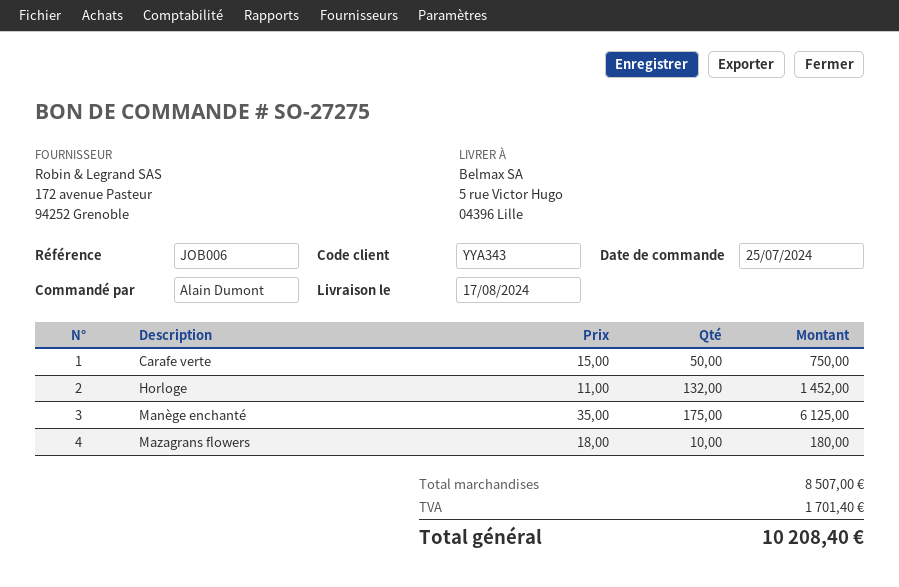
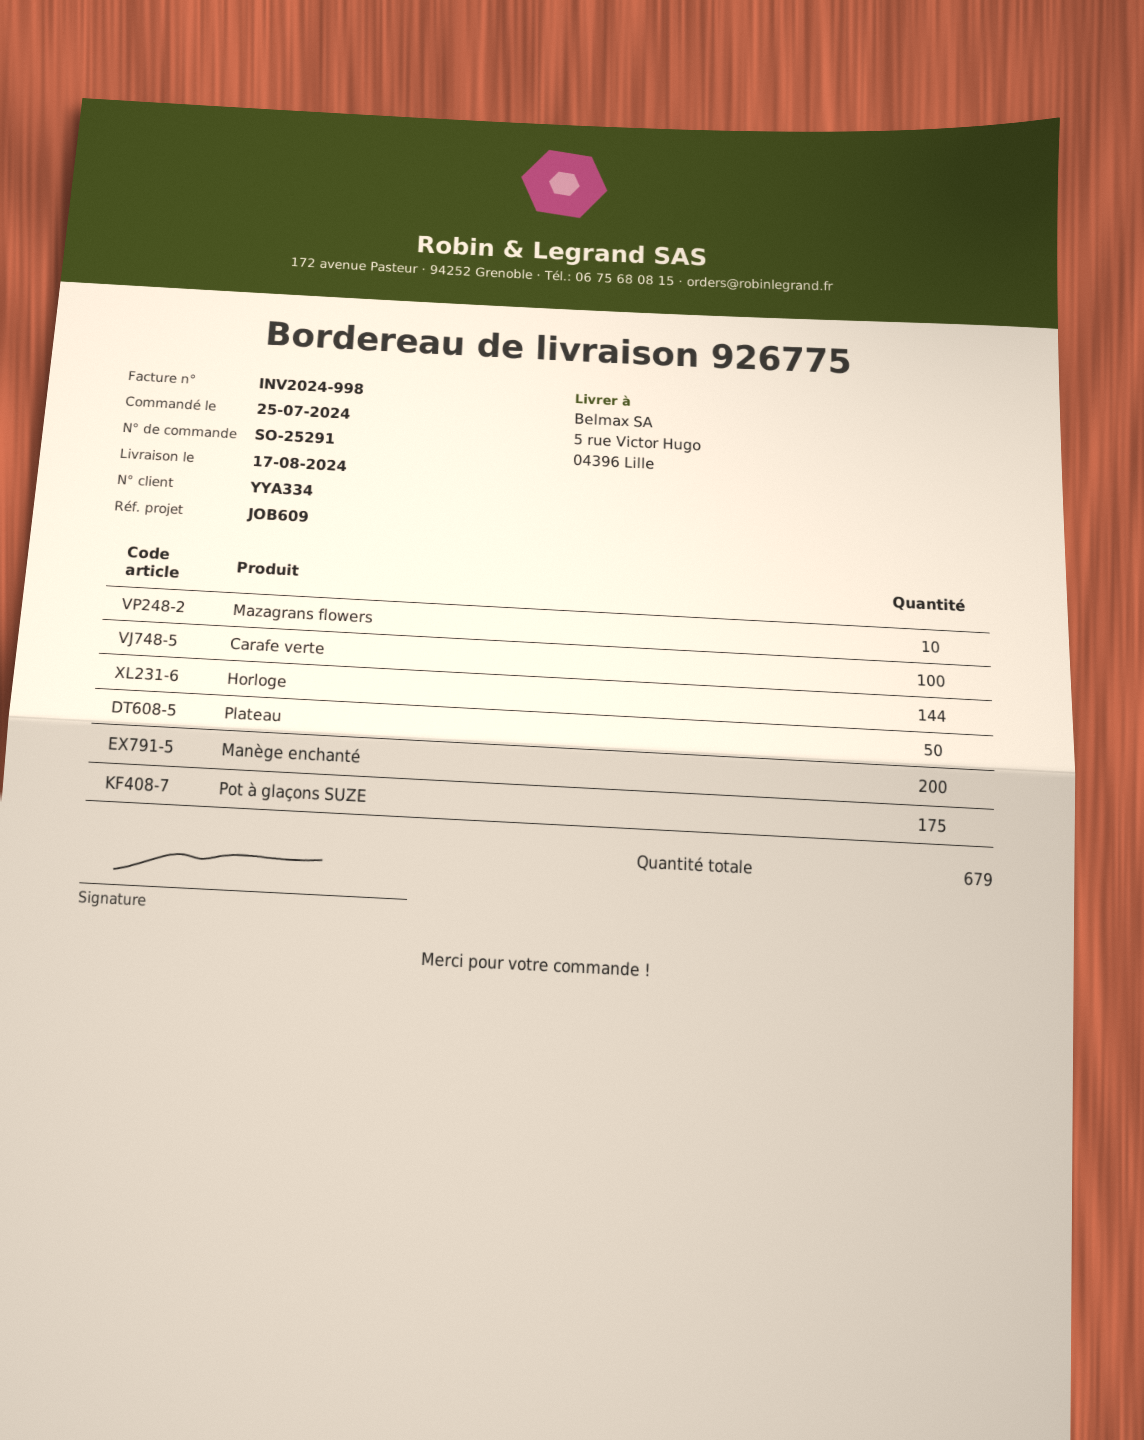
order number: SO-27275 -> SO-25291
customer number: YYA343 -> YYA334
reference: JOB006 -> JOB609
Carafe verte: 50 -> 100
Horloge: 132 -> 144
Manège enchanté: 175 -> 200
Plateau: none -> 50
Pot à glaçons SUZE: none -> 175

